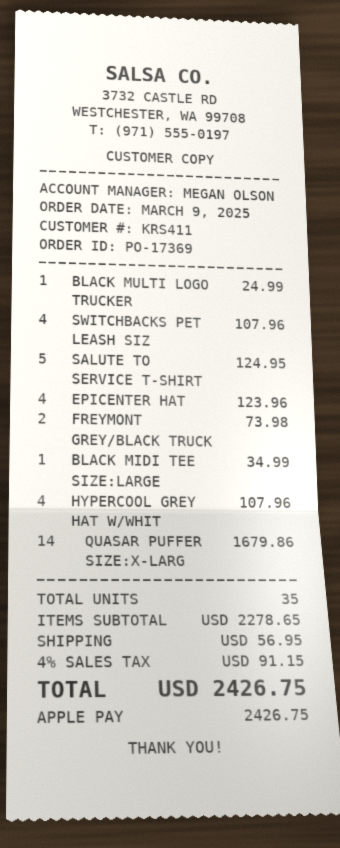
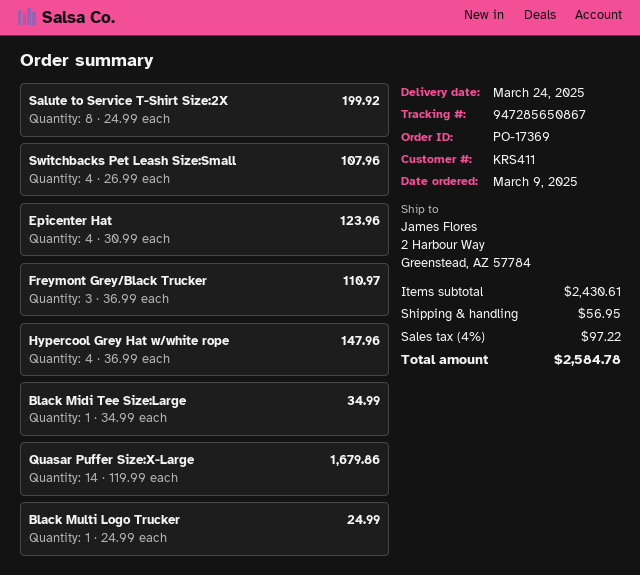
SALUTE TO SERVICE T-SHIRT: 5 for 124.95 -> 8 for 199.92
FREYMONT GREY/BLACK TRUCK: 2 for 73.98 -> 3 for 110.97
HYPERCOOL GREY HAT W/WHIT: 4 for 107.96 -> 4 for 147.96
subtotal: 2278.65 -> 2430.61
tax: 4% = 91.15 -> 4% = 97.22
total: 2426.75 -> 2584.78

